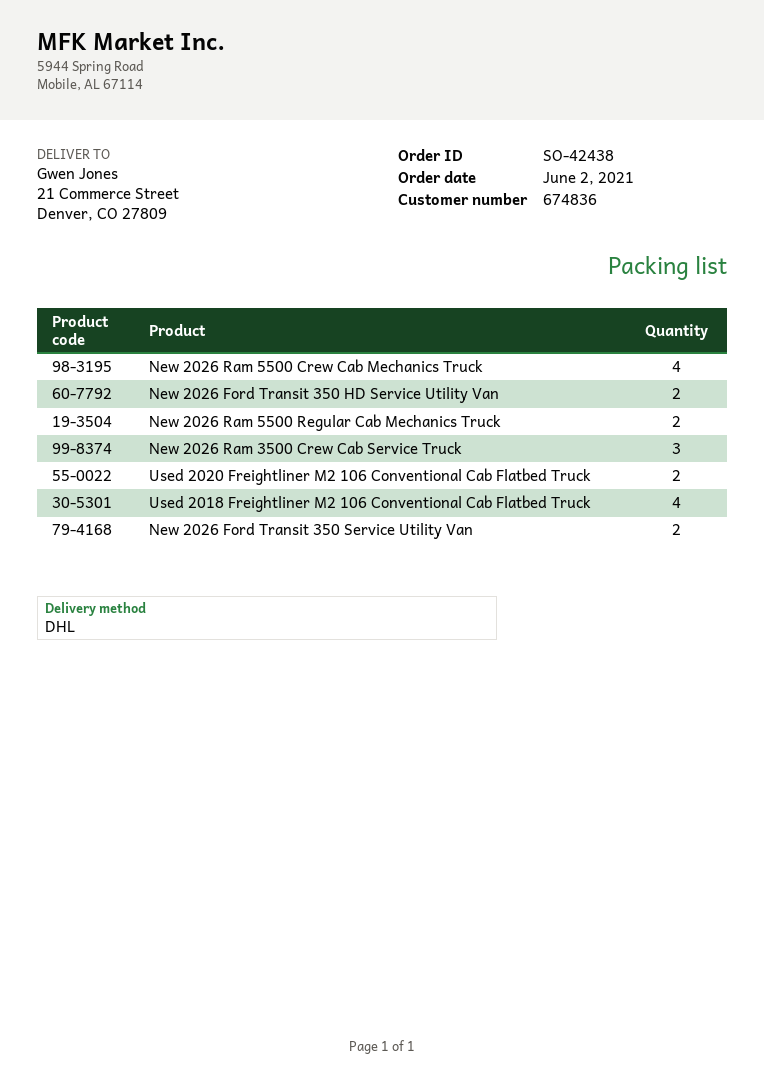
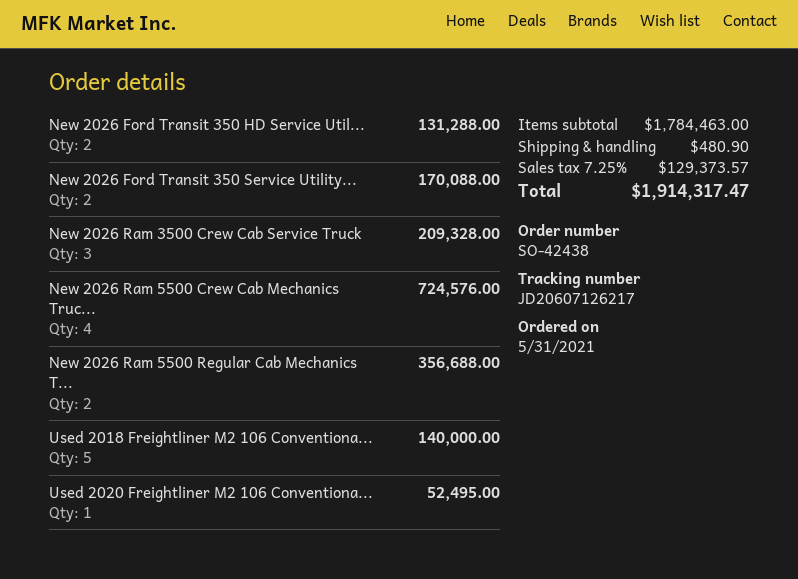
order date: 2021-06-02 -> 2021-05-31
Used 2020 Freightliner M2 106 Conventional Cab Flatbed Truck: 2 -> 1
Used 2018 Freightliner M2 106 Conventional Cab Flatbed Truck: 4 -> 5

